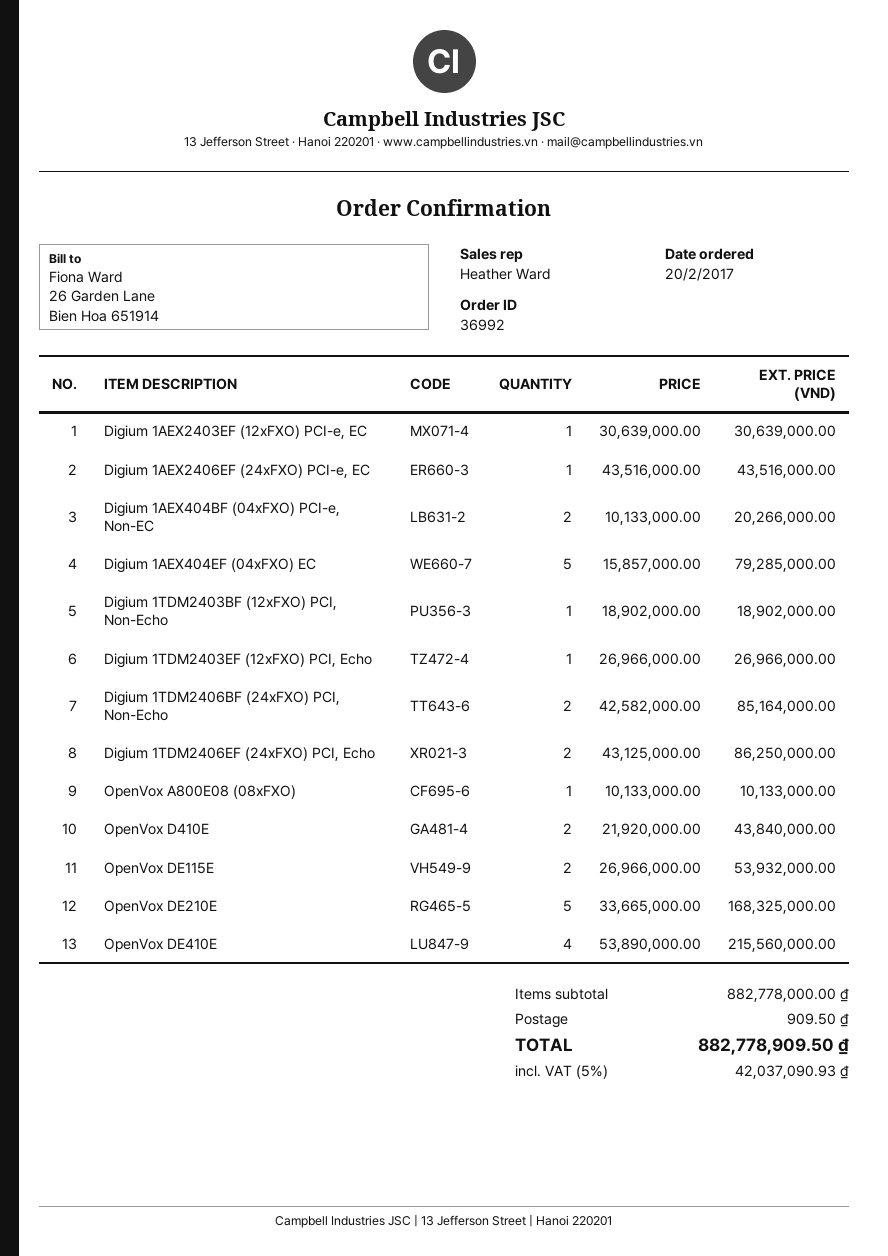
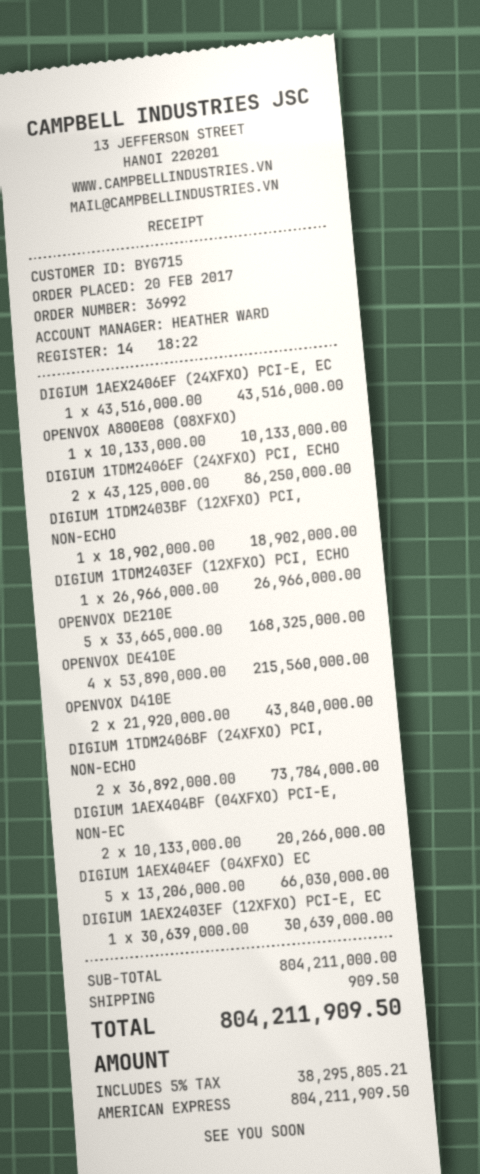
Digium 1AEX404EF (04xFXO) EC: 5 x 15857000.00 = 79285000.00 -> 5 x 13206000.00 = 66030000.00
Digium 1TDM2406BF (24xFXO) PCI, Non-Echo: 2 x 42582000.00 = 85164000.00 -> 2 x 36892000.00 = 73784000.00
OpenVox DE115E: 2 x 26966000.00 = 53932000.00 -> none
subtotal: 882778000.00 -> 804211000.00
tax: 5% = 42037090.93 -> 5% = 38295805.21
total: 882778909.50 -> 804211909.50

